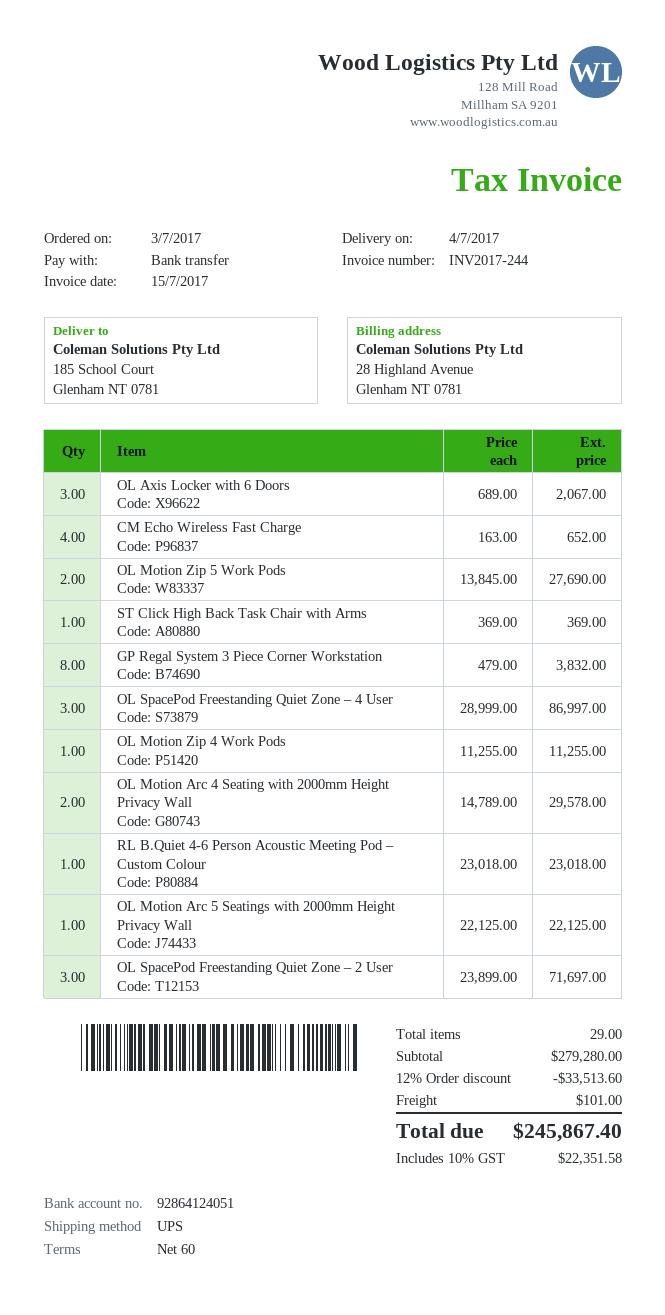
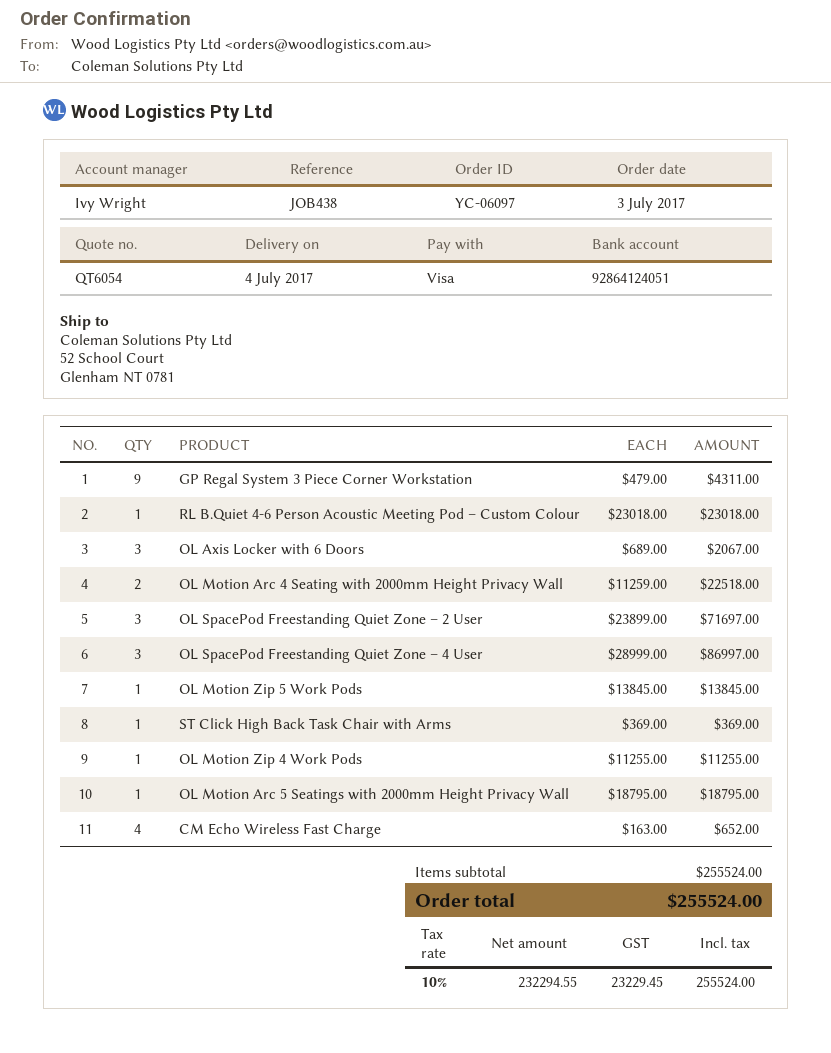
payment method: bank transfer -> Visa
ship to: 185 School Court, Glenham NT 0781 -> 52 School Court, Glenham NT 0781
OL Motion Zip 5 Work Pods: 2 x 13845.00 = 27690.00 -> 1 x 13845.00 = 13845.00
GP Regal System 3 Piece Corner Workstation: 8 x 479.00 = 3832.00 -> 9 x 479.00 = 4311.00
OL Motion Arc 4 Seating with 2000mm Height Privacy Wall: 2 x 14789.00 = 29578.00 -> 2 x 11259.00 = 22518.00
OL Motion Arc 5 Seatings with 2000mm Height Privacy Wall: 1 x 22125.00 = 22125.00 -> 1 x 18795.00 = 18795.00
subtotal: 279280.00 -> 255524.00
discount: 12% = 33513.60 -> none
shipping: 101.00 -> none
tax: 10% = 22351.58 -> 10% = 23229.45
total: 245867.40 -> 255524.00

